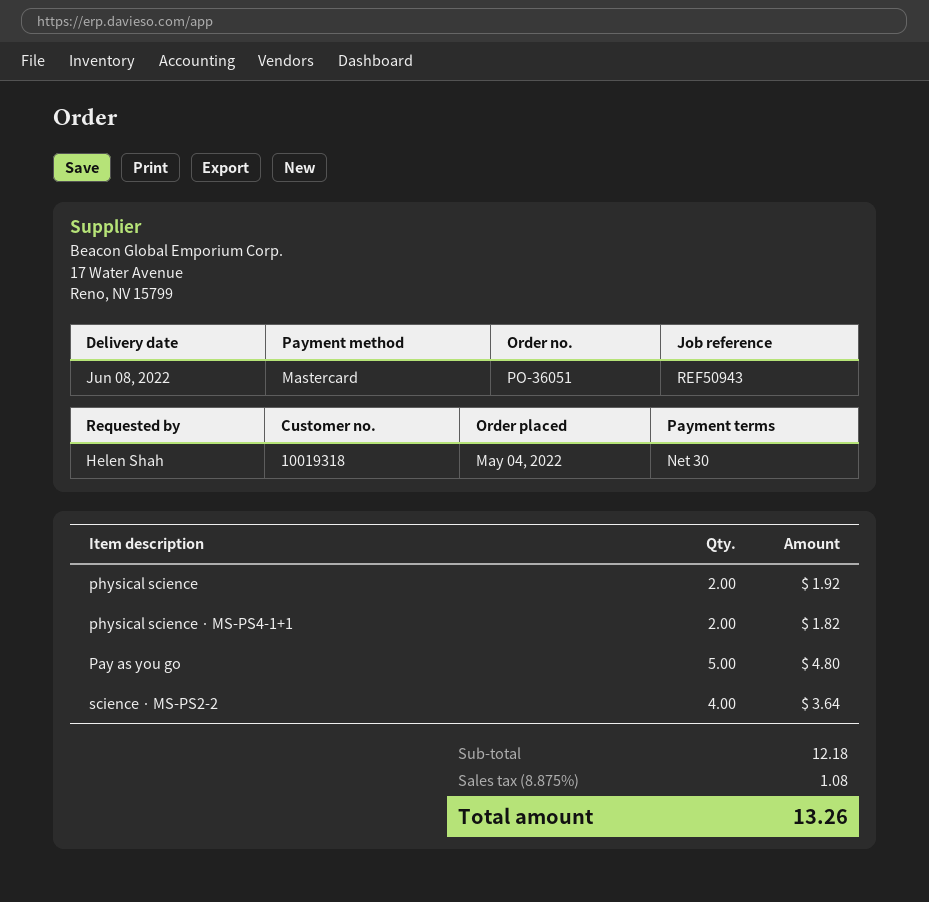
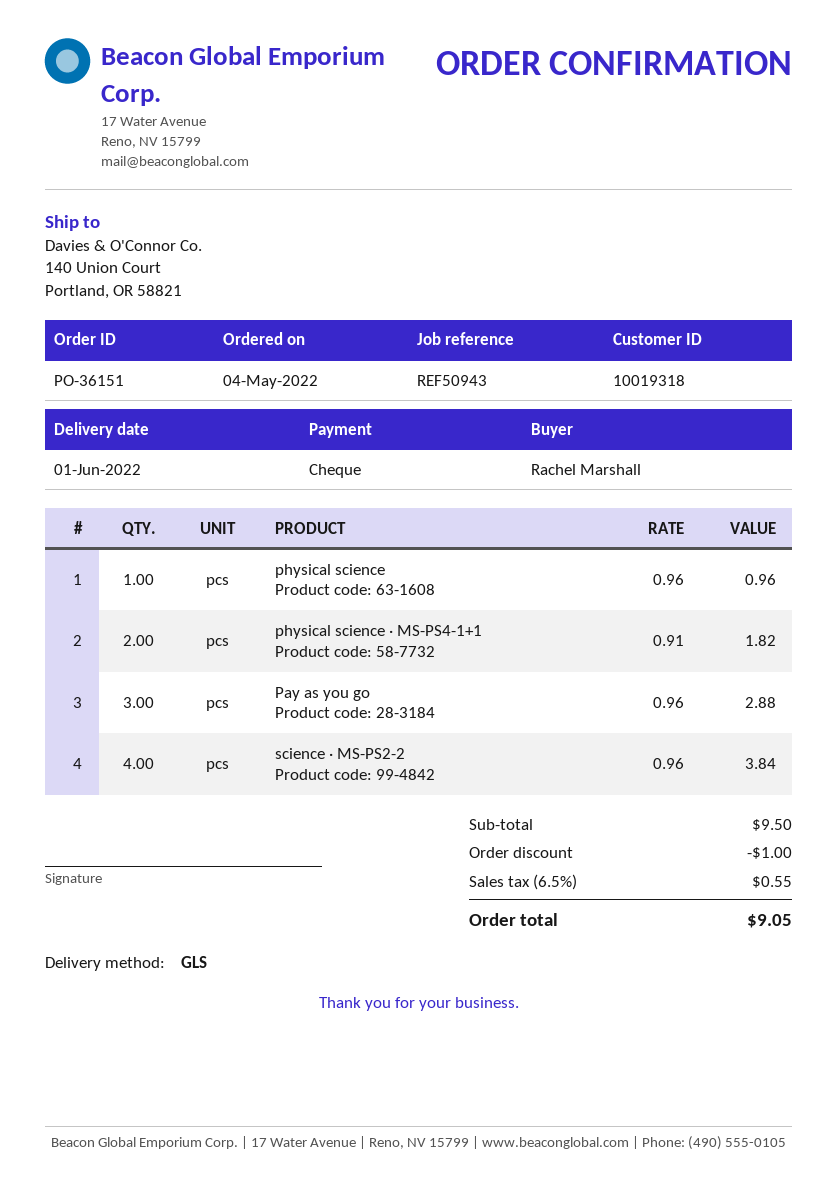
order number: PO-36051 -> PO-36151
delivery date: 2022-06-08 -> 2022-06-01
ordered by: Helen Shah -> Rachel Marshall
payment method: Mastercard -> cheque
physical science: 2 for 1.92 -> 1 for 0.96
Pay as you go: 5 for 4.80 -> 3 for 2.88
science · MS-PS2-2: 4 for 3.64 -> 4 for 3.84
subtotal: 12.18 -> 9.50
discount: none -> 1.00
tax: 8.875% = 1.08 -> 6.5% = 0.55
total: 13.26 -> 9.05

